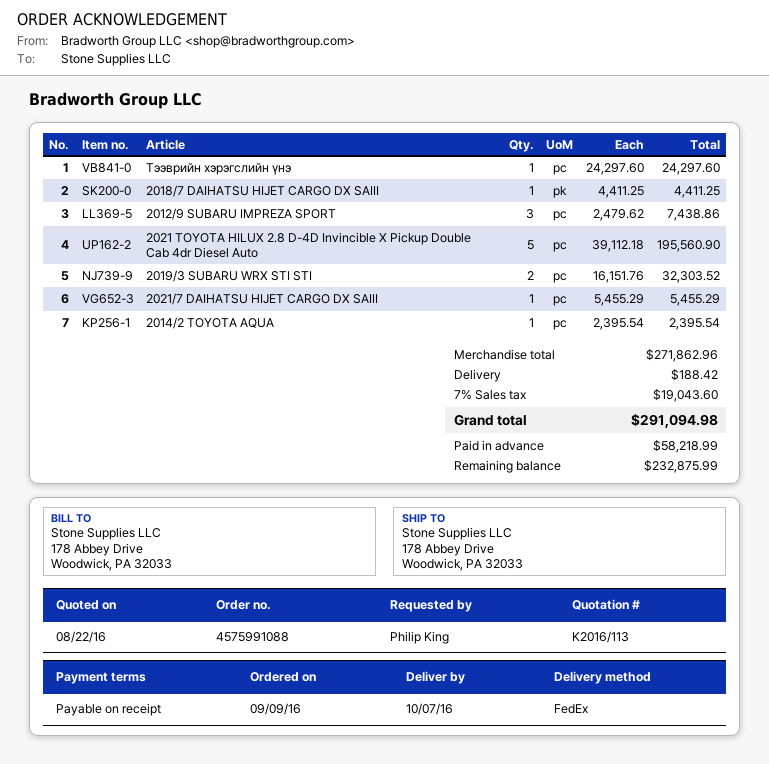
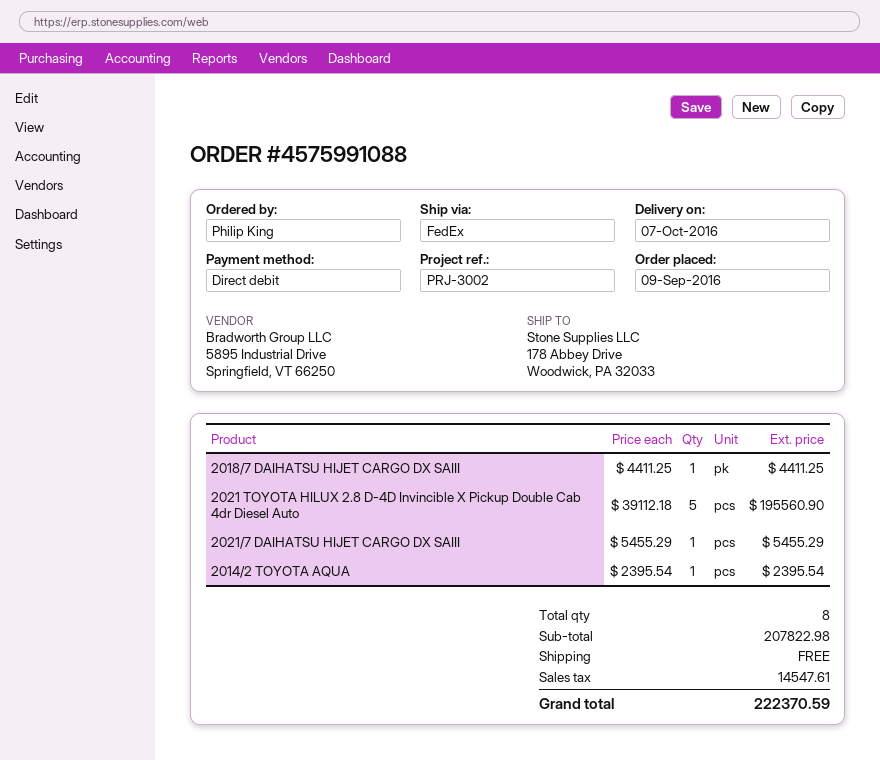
Тээврийн хэрэгслийн үнэ: 1 x 24297.60 = 24297.60 -> none
2012/9 SUBARU IMPREZA SPORT: 3 x 2479.62 = 7438.86 -> none
2019/3 SUBARU WRX STI STI: 2 x 16151.76 = 32303.52 -> none
subtotal: 271862.96 -> 207822.98
shipping: 188.42 -> 0.00
tax: 19043.60 -> 14547.61
total: 291094.98 -> 222370.59

